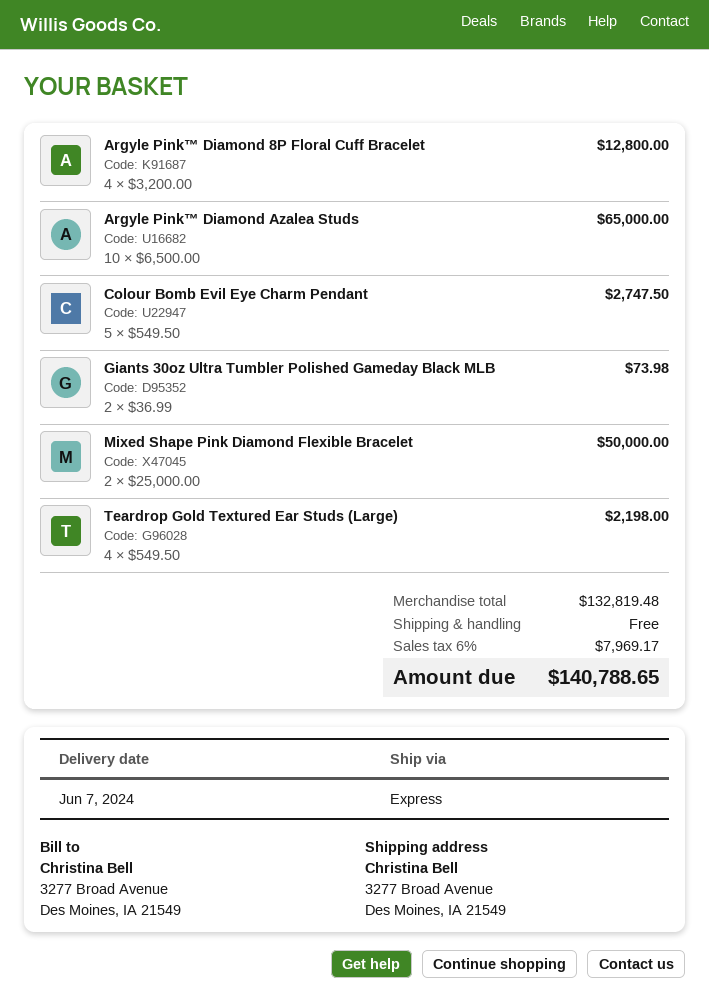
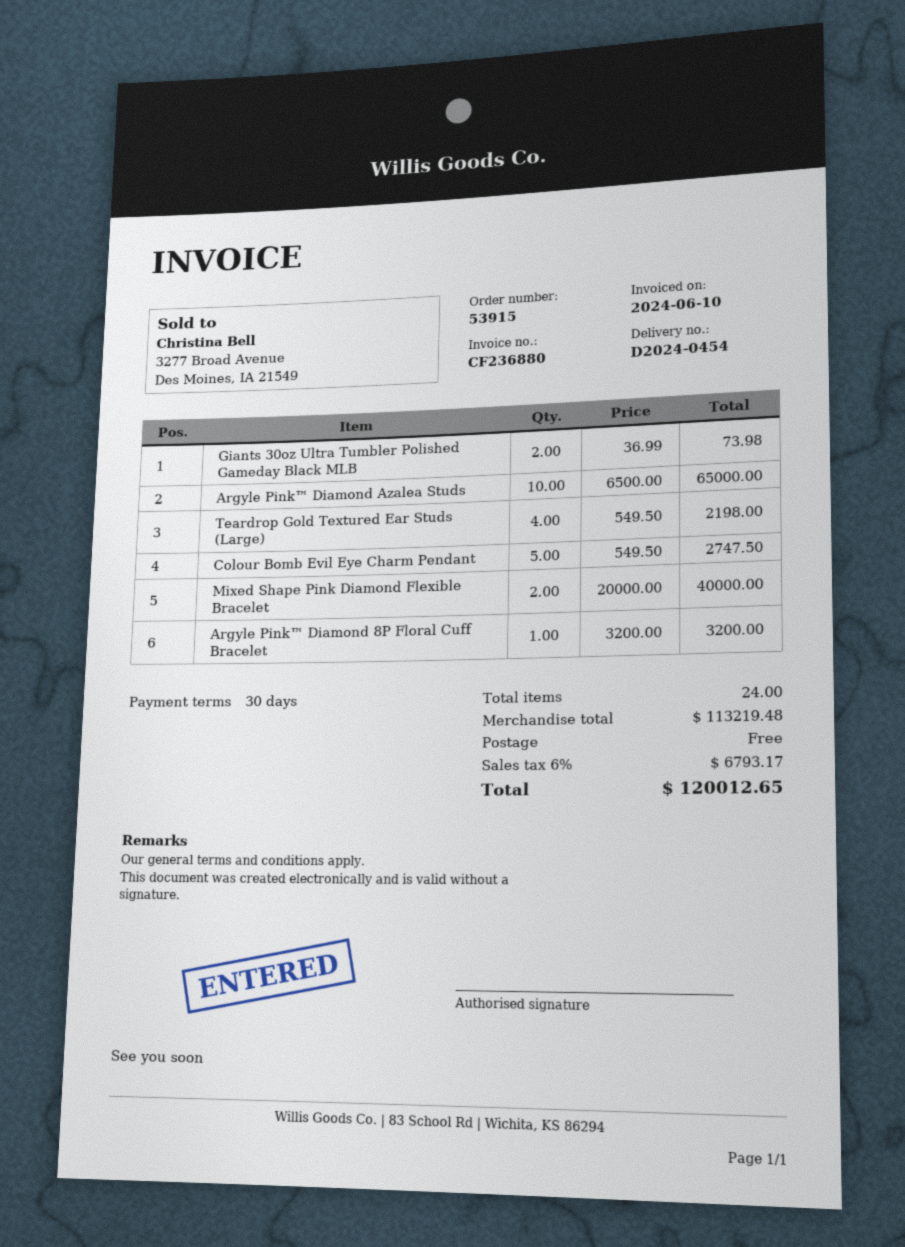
Argyle Pink™ Diamond 8P Floral Cuff Bracelet: 4 x 3200.00 = 12800.00 -> 1 x 3200.00 = 3200.00
Mixed Shape Pink Diamond Flexible Bracelet: 2 x 25000.00 = 50000.00 -> 2 x 20000.00 = 40000.00
subtotal: 132819.48 -> 113219.48
tax: 6% = 7969.17 -> 6% = 6793.17
total: 140788.65 -> 120012.65

